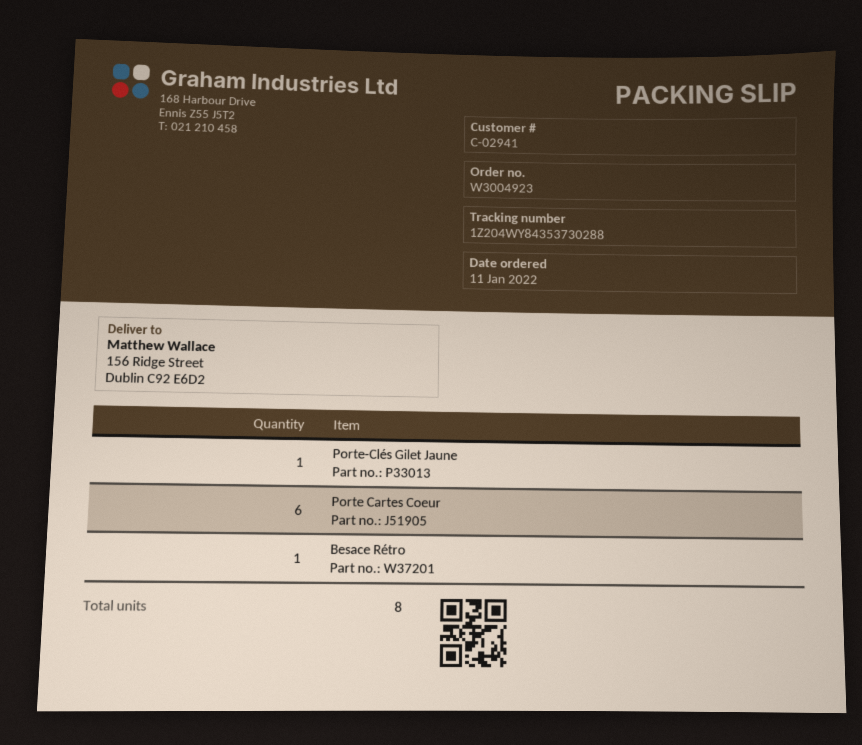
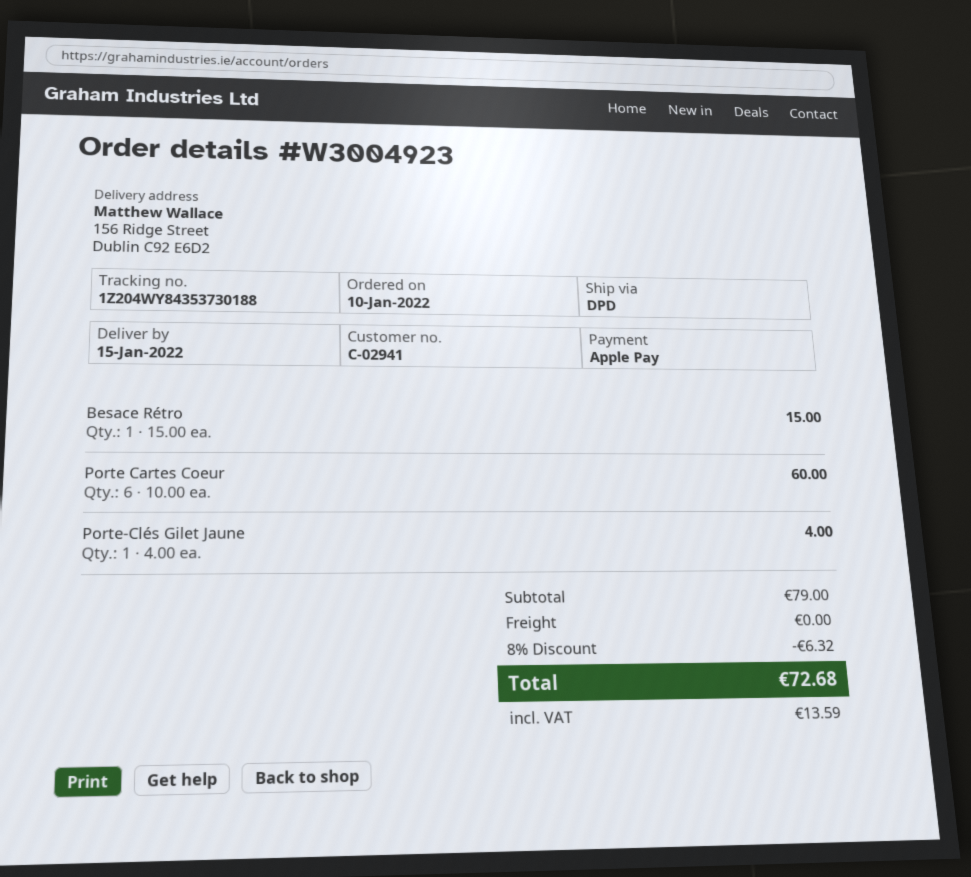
order date: 2022-01-11 -> 2022-01-10
tracking number: 1Z204WY84353730288 -> 1Z204WY84353730188

